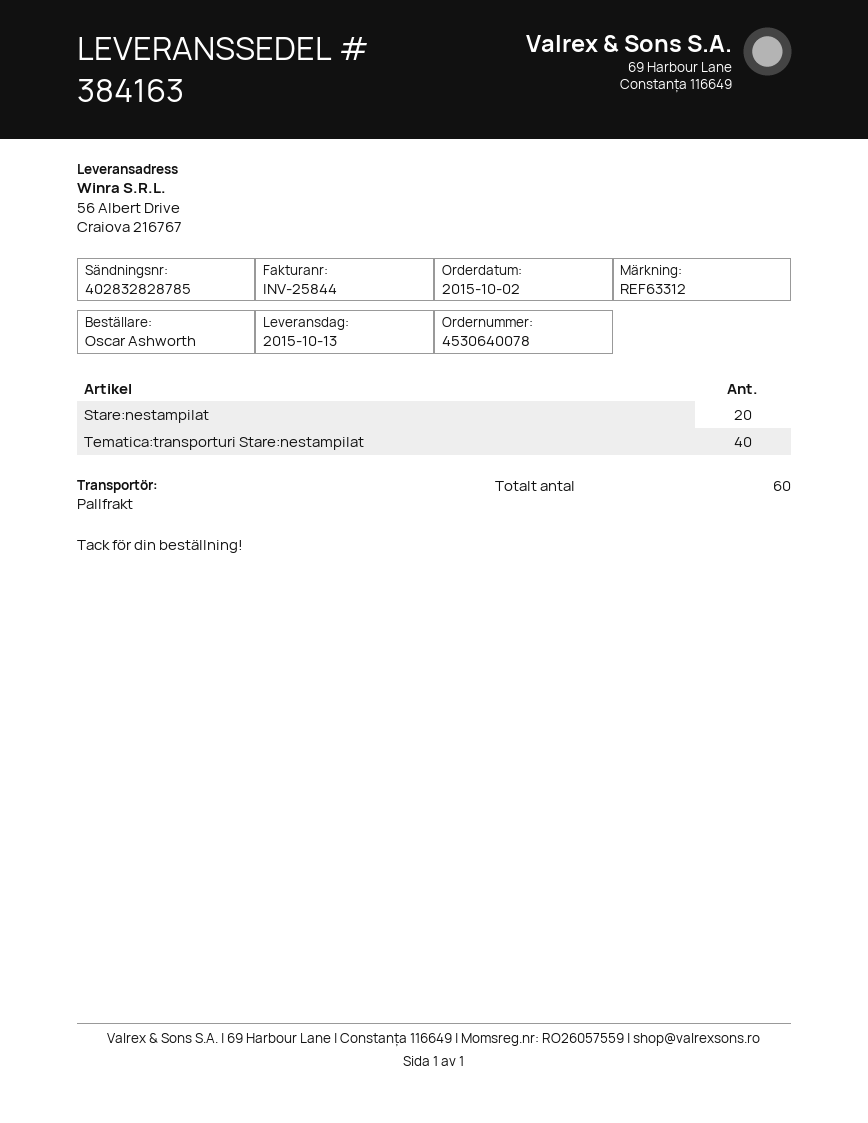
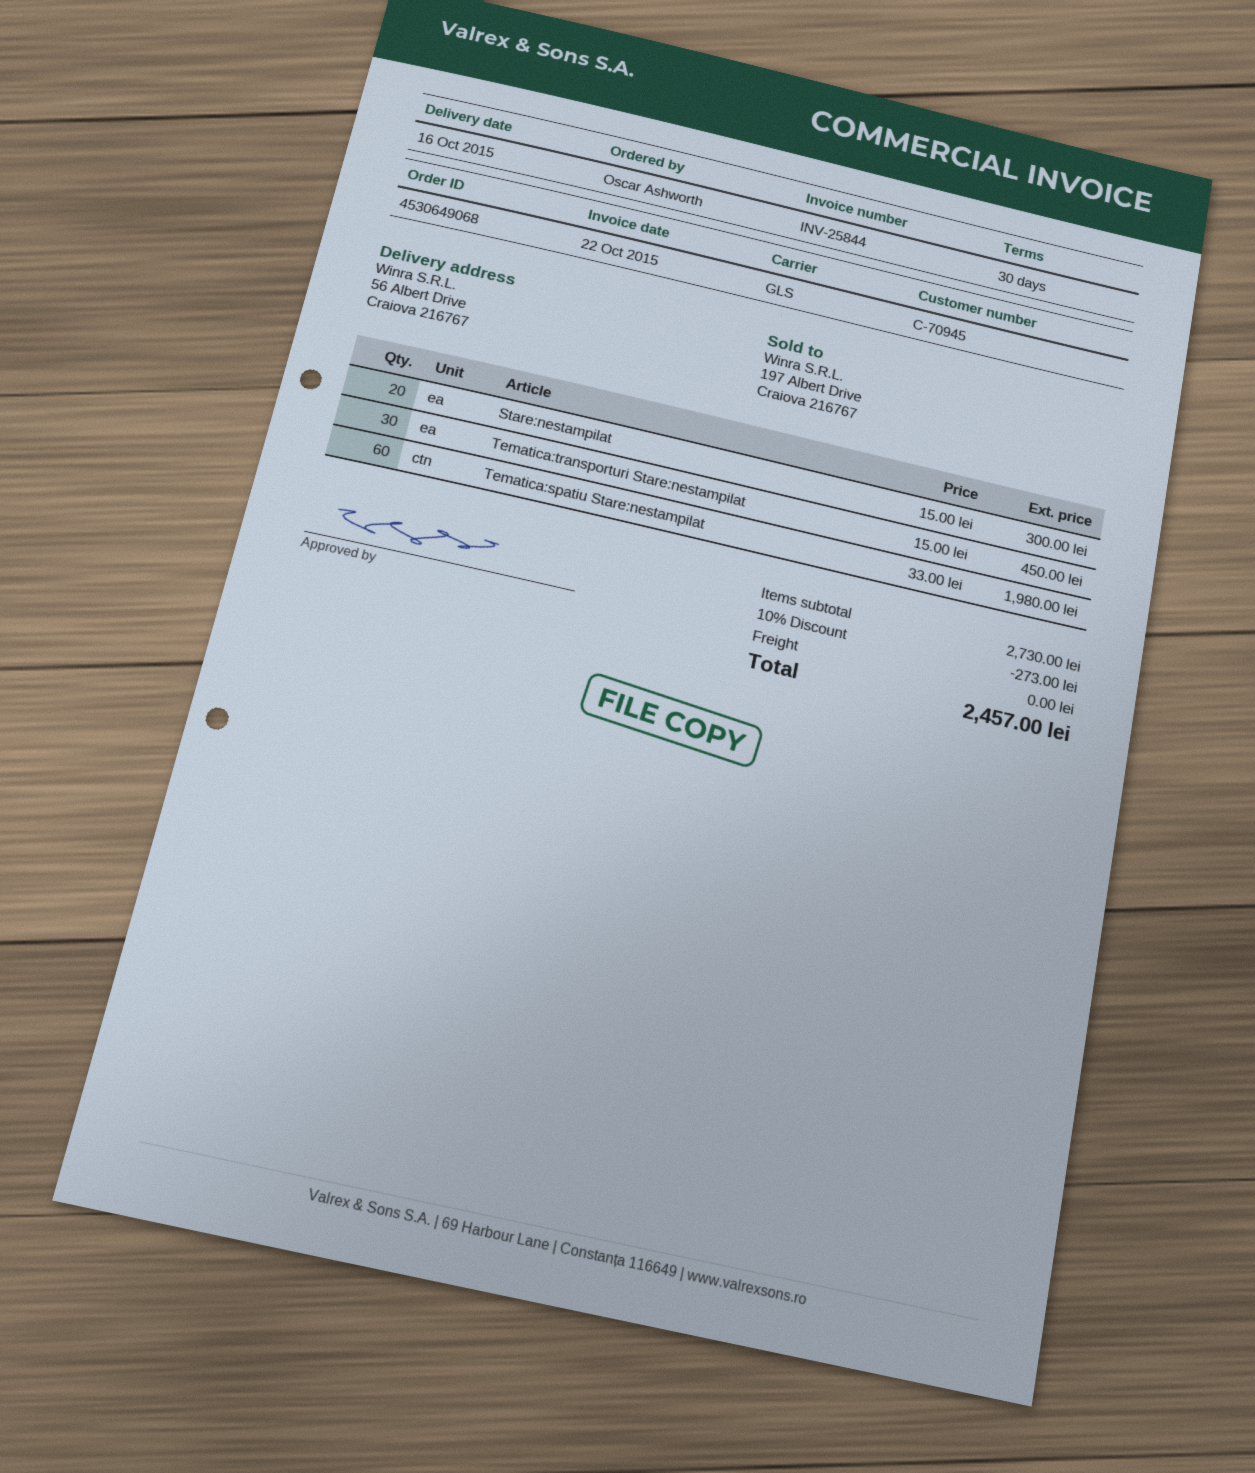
order number: 4530640078 -> 4530649068
delivery date: 2015-10-13 -> 2015-10-16
shipping method: pallet freight -> GLS
Tematica:transporturi Stare:nestampilat: 40 -> 30
Tematica:spatiu Stare:nestampilat: none -> 60

